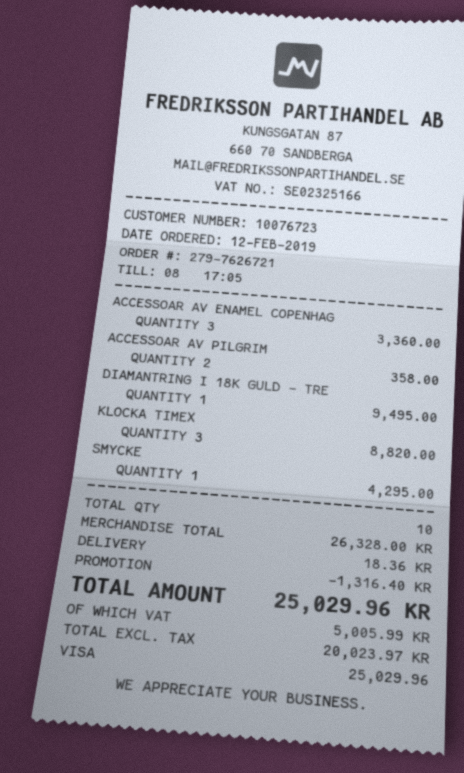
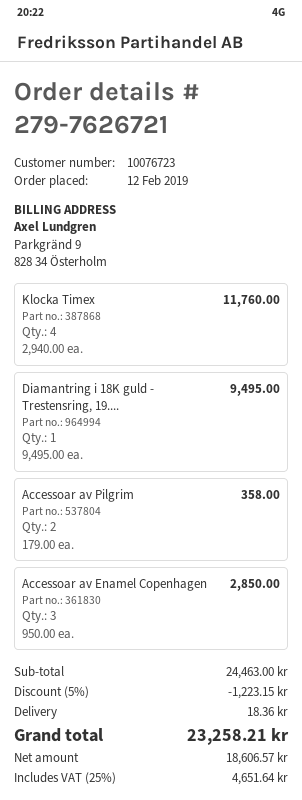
ACCESSOAR AV ENAMEL COPENHAG: 3 for 3360.00 -> 3 for 2850.00
KLOCKA TIMEX: 3 for 8820.00 -> 4 for 11760.00
SMYCKE: 1 for 4295.00 -> none
subtotal: 26328.00 -> 24463.00
discount: 1316.40 -> 1223.15
net: 20023.97 -> 18606.57
tax: 5005.99 -> 4651.64
total: 25029.96 -> 23258.21

